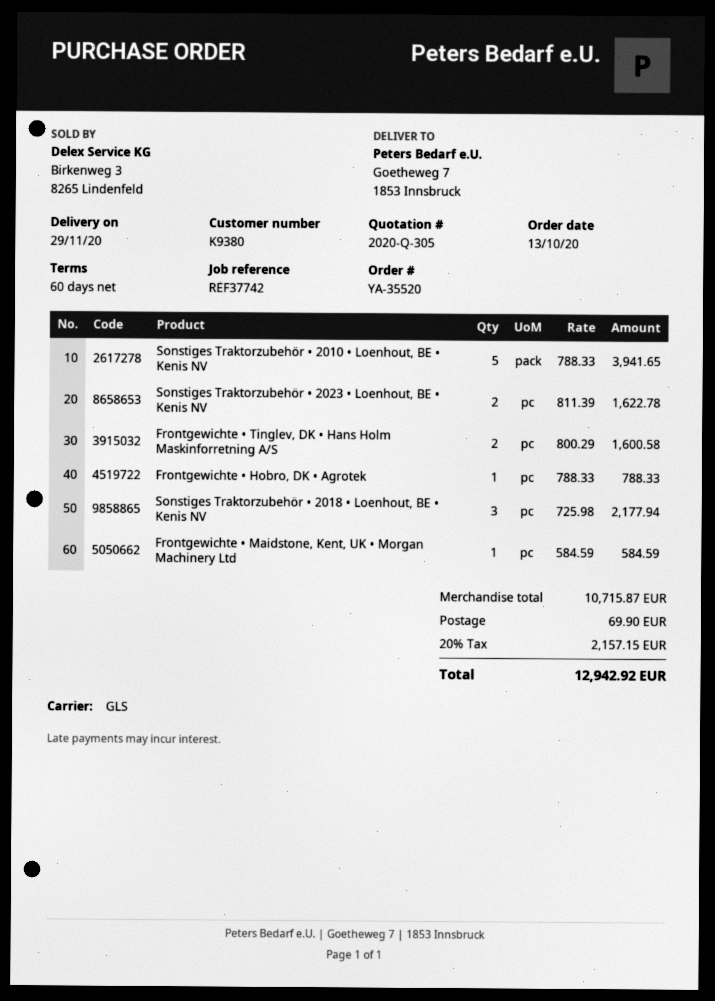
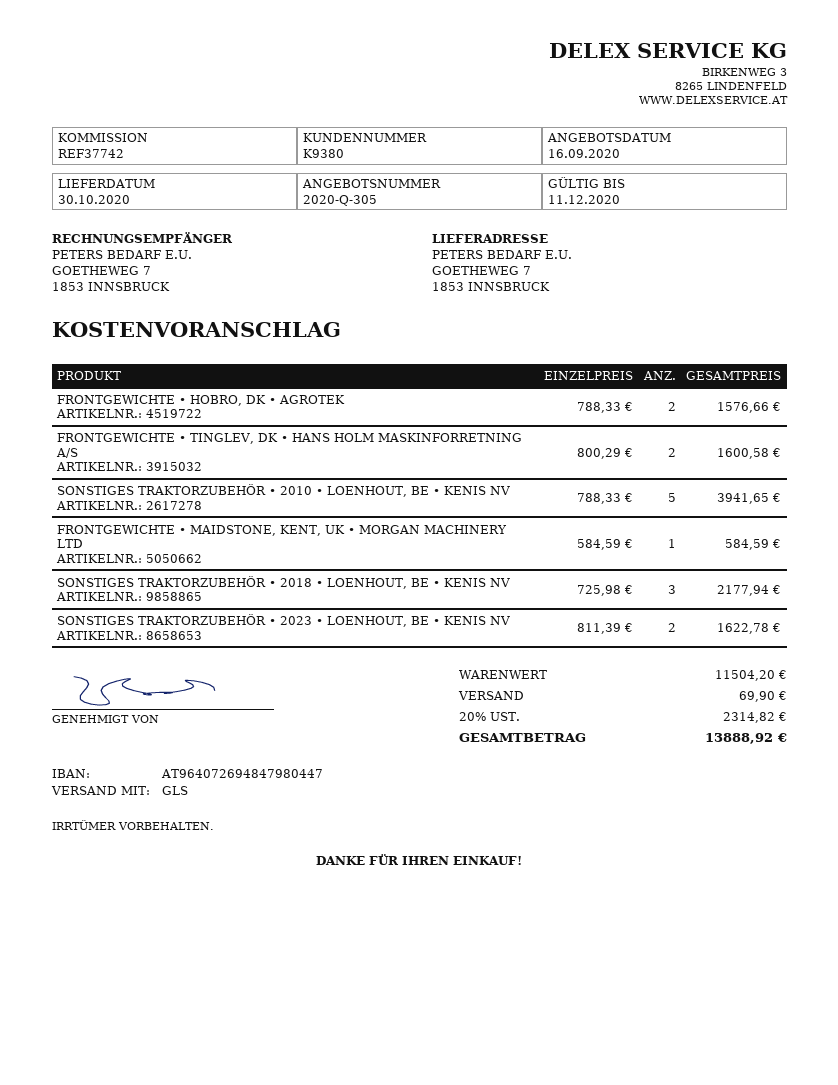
delivery date: 2020-11-29 -> 2020-10-30
Frontgewichte • Hobro, DK • Agrotek: 1 x 788.33 = 788.33 -> 2 x 788.33 = 1576.66
subtotal: 10715.87 -> 11504.20
tax: 20% = 2157.15 -> 20% = 2314.82
total: 12942.92 -> 13888.92

